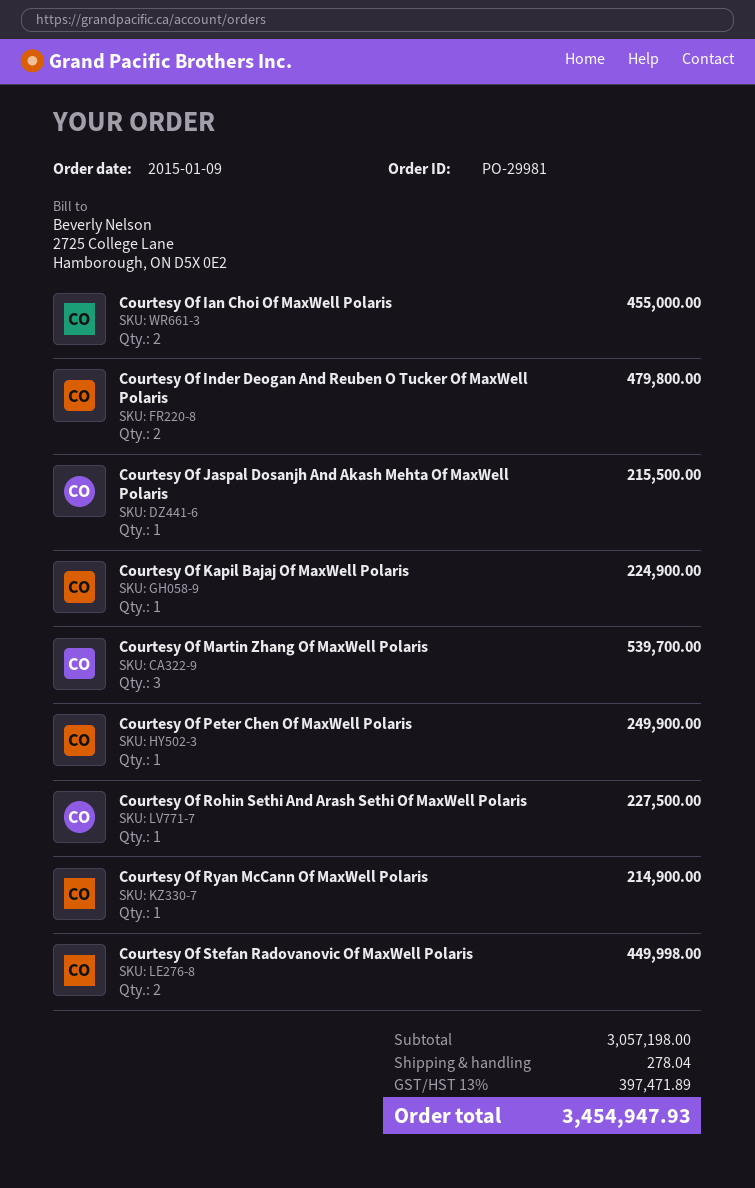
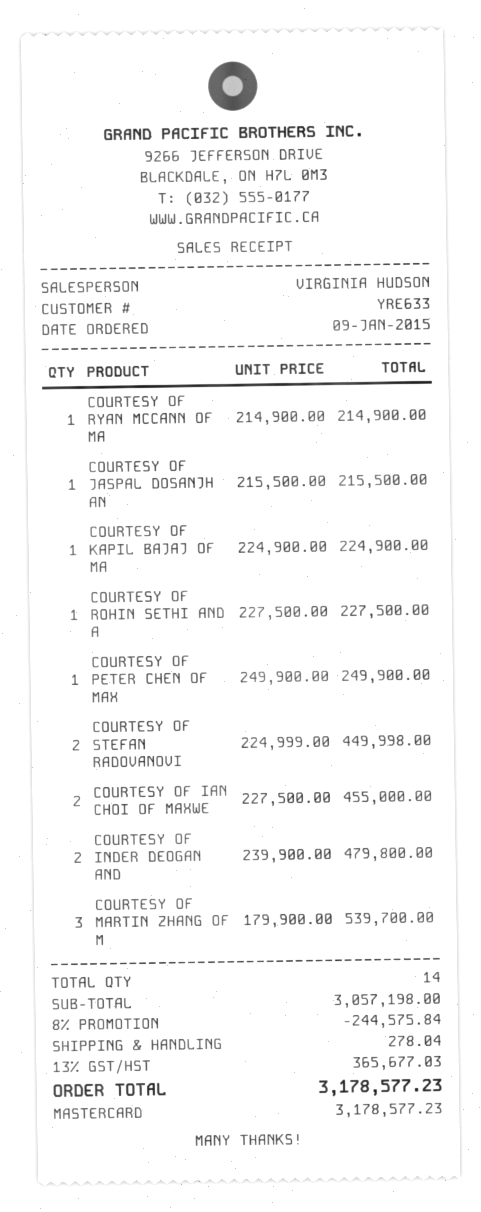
discount: none -> 8% = 244575.84
tax: 13% = 397471.89 -> 13% = 365677.03
total: 3454947.93 -> 3178577.23

